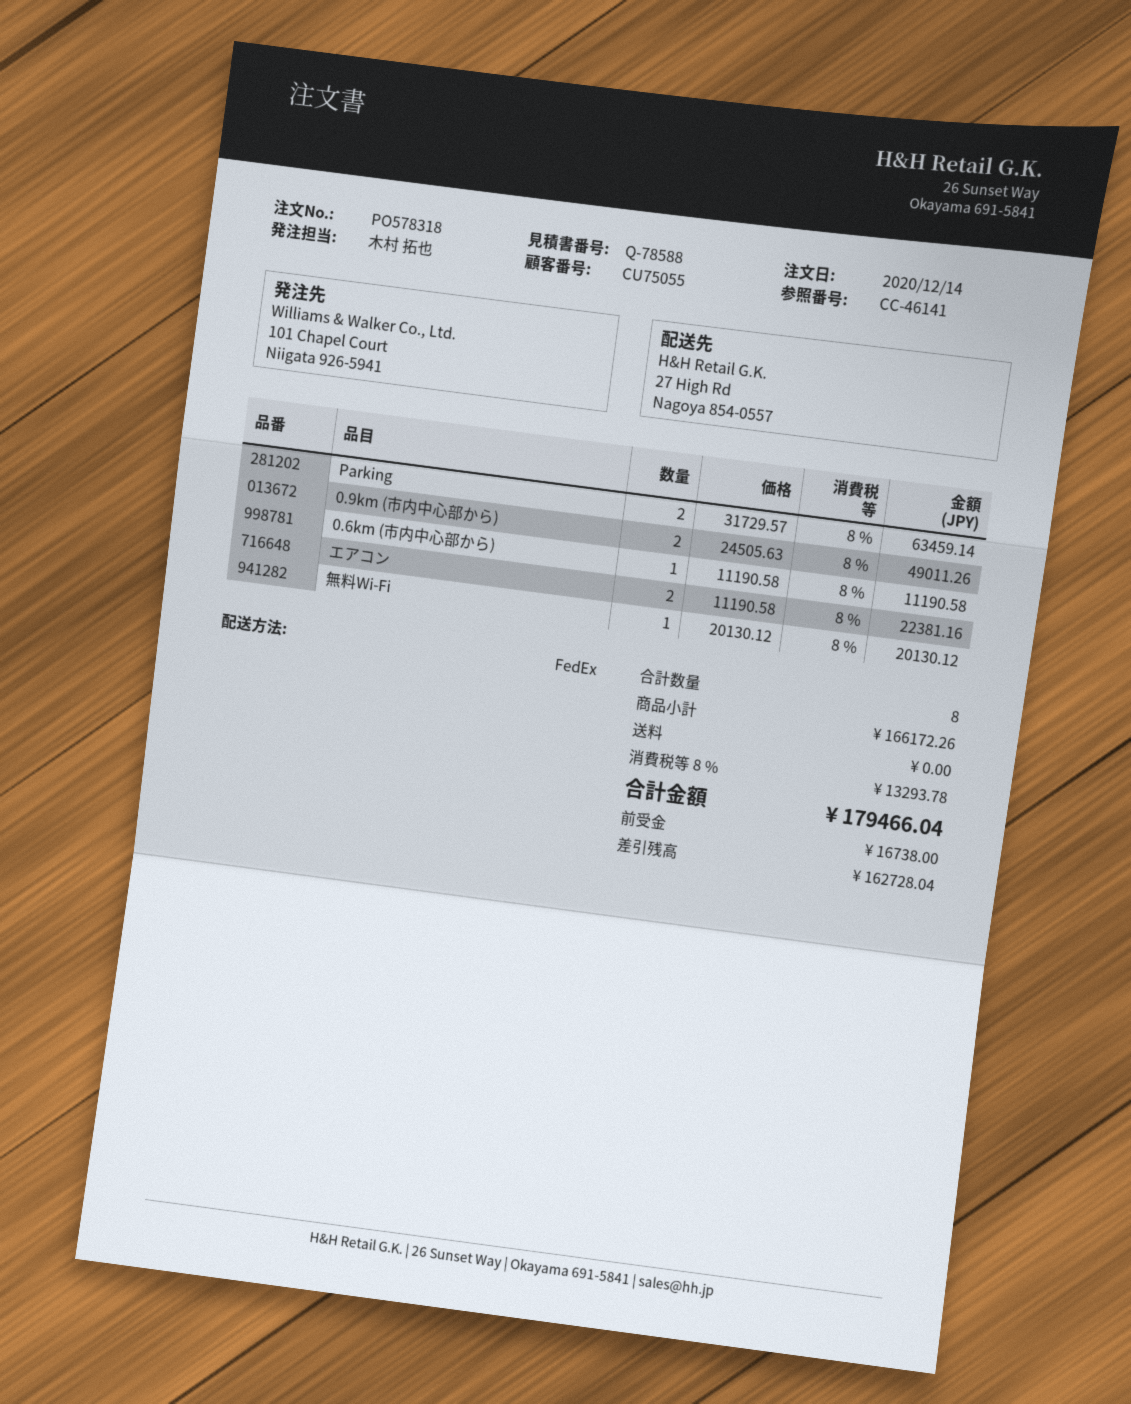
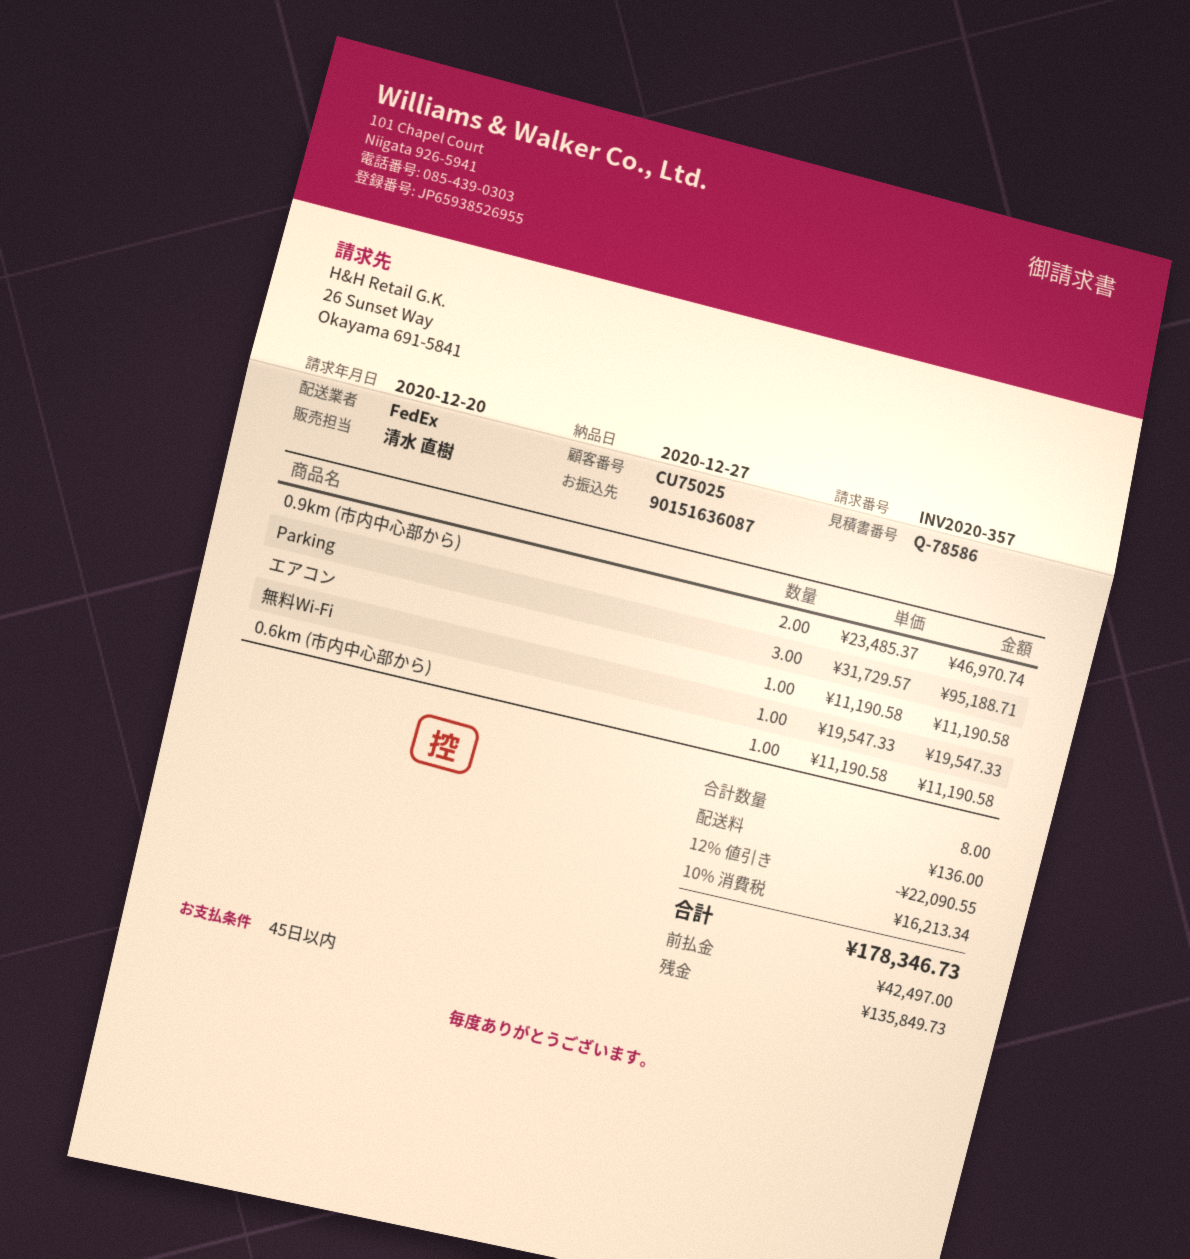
quote number: Q-78588 -> Q-78586
customer number: CU75055 -> CU75025
Parking: 2 x 31729.57 = 63459.14 -> 3 x 31729.57 = 95188.71
0.9km (市内中心部から): 2 x 24505.63 = 49011.26 -> 2 x 23485.37 = 46970.74
エアコン: 2 x 11190.58 = 22381.16 -> 1 x 11190.58 = 11190.58
無料Wi-Fi: 1 x 20130.12 = 20130.12 -> 1 x 19547.33 = 19547.33
discount: none -> 12% = 22090.55
shipping: 0.00 -> 136.00
tax: 8% = 13293.78 -> 10% = 16213.34
total: 179466.04 -> 178346.73
deposit: 16738.00 -> 42497.00
balance: 162728.04 -> 135849.73

